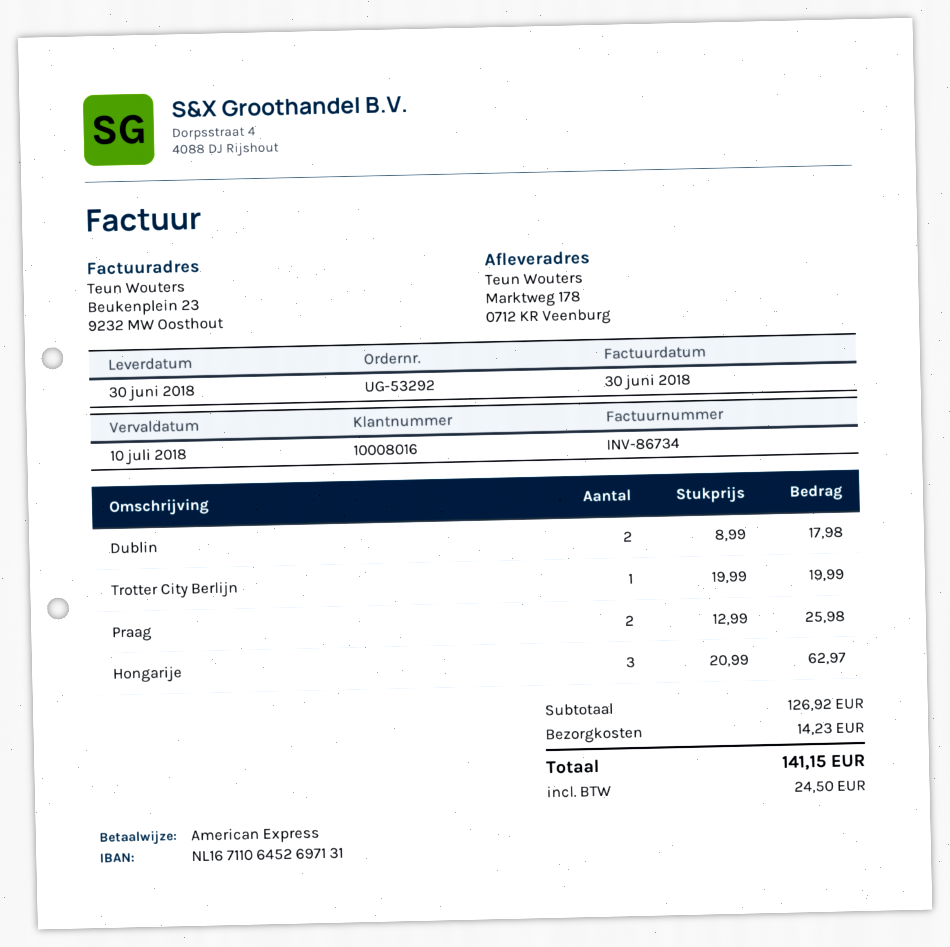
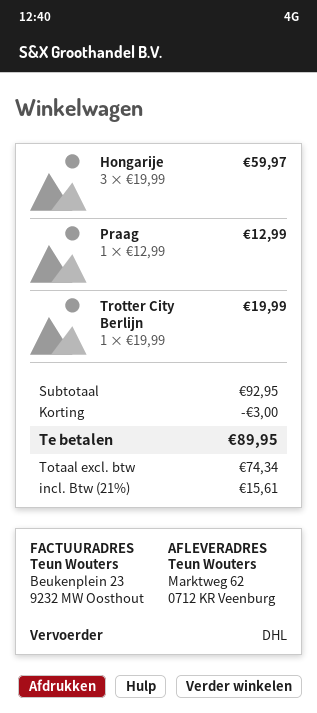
ship to: Marktweg 178, 0712 KR Veenburg -> Marktweg 62, 0712 KR Veenburg
Dublin: 2 x 8.99 = 17.98 -> none
Praag: 2 x 12.99 = 25.98 -> 1 x 12.99 = 12.99
Hongarije: 3 x 20.99 = 62.97 -> 3 x 19.99 = 59.97
subtotal: 126.92 -> 92.95
discount: none -> 3.00
shipping: 14.23 -> none
tax: 24.50 -> 15.61
total: 141.15 -> 89.95

